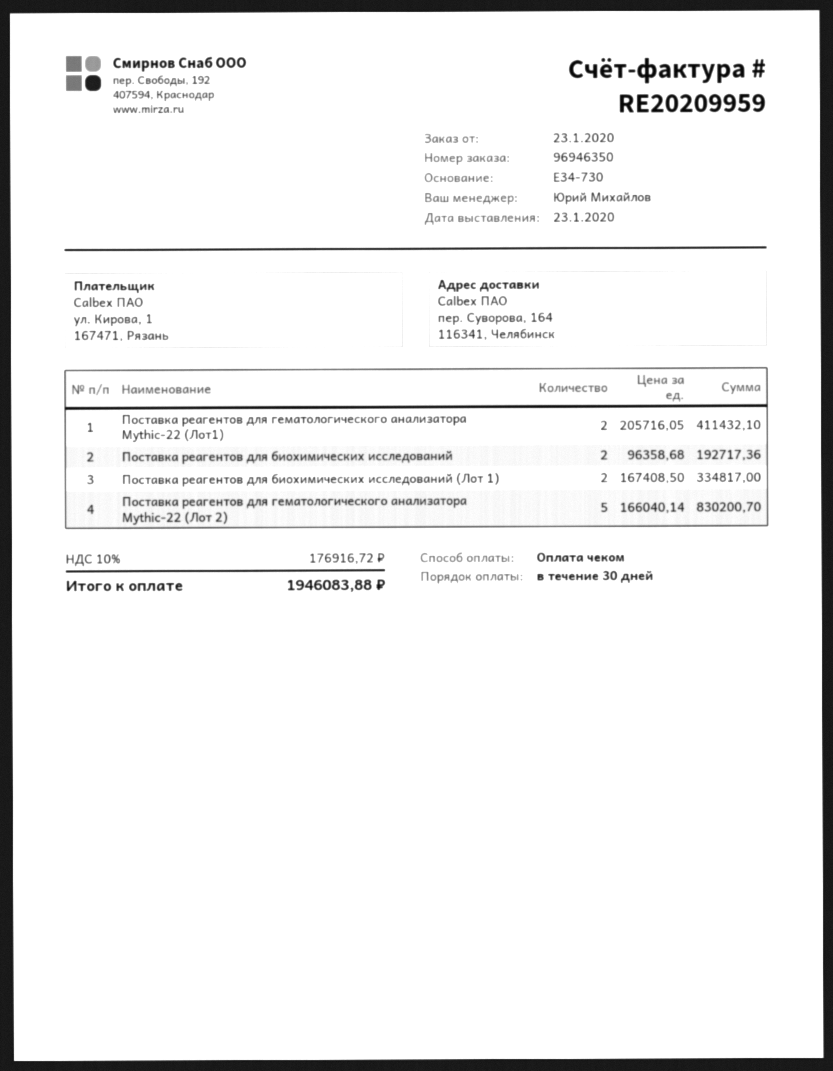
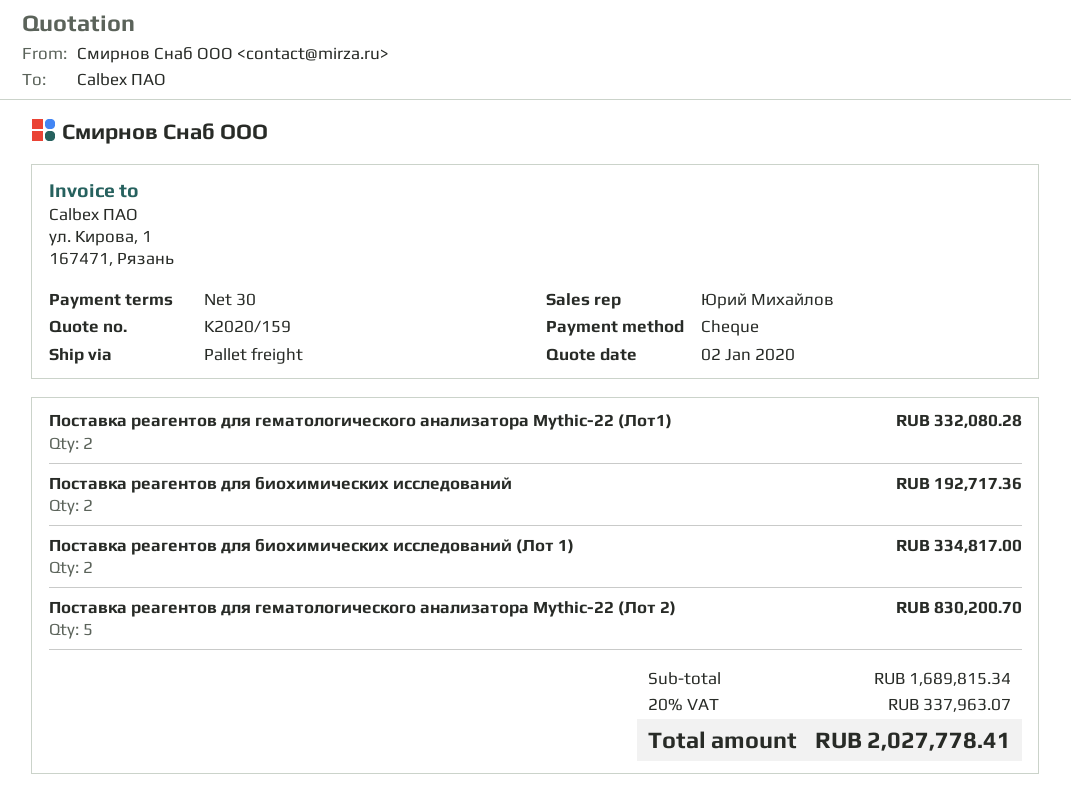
Поставка реагентов для гематологического анализатора Mythic-22 (Лот1): 2 for 411432.10 -> 2 for 332080.28
tax: 10% = 176916.72 -> 20% = 337963.07
total: 1946083.88 -> 2027778.41

